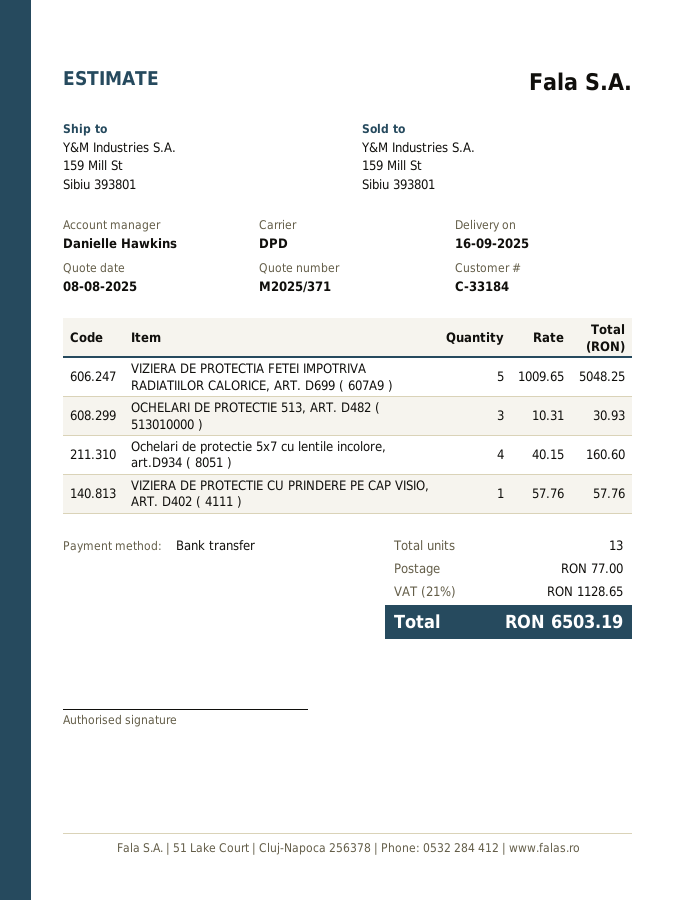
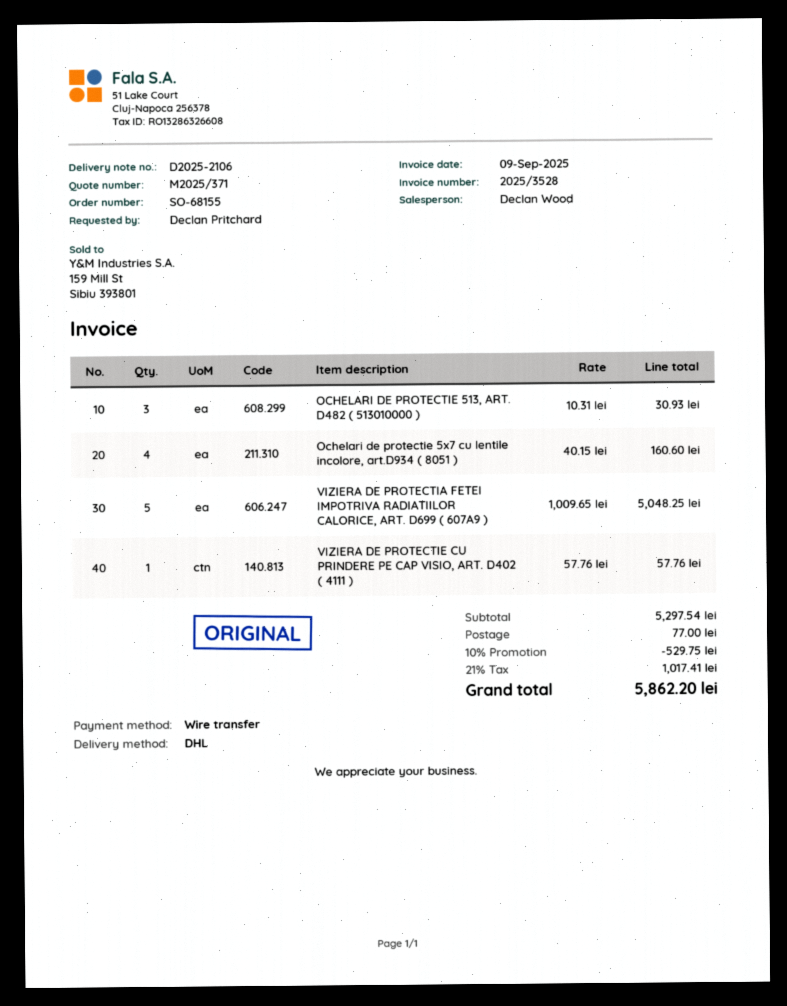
sales rep: Danielle Hawkins -> Declan Wood
shipping method: DPD -> DHL
discount: none -> 10% = 529.75
tax: 21% = 1128.65 -> 21% = 1017.41
total: 6503.19 -> 5862.20

